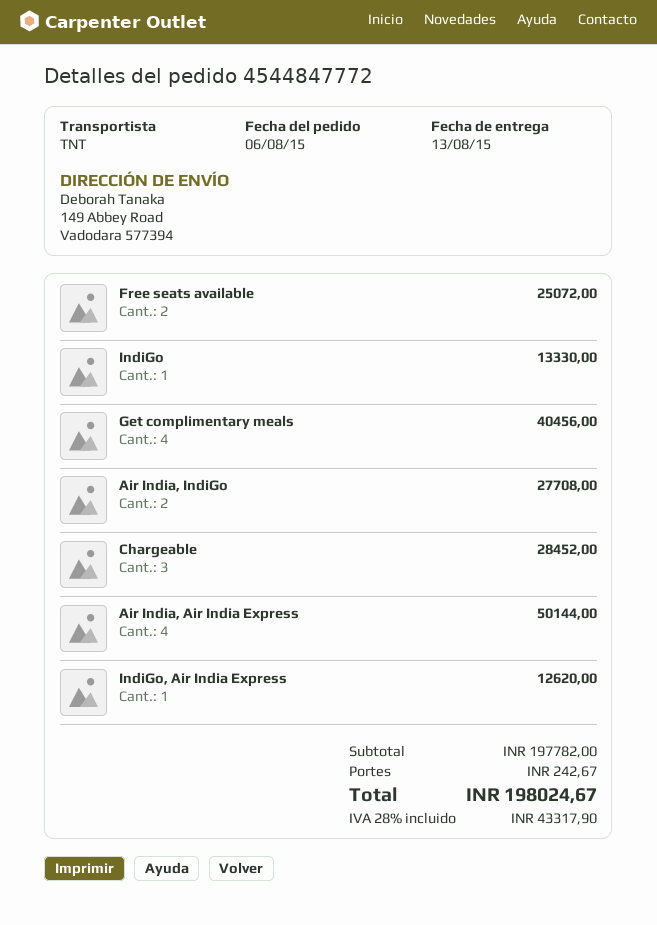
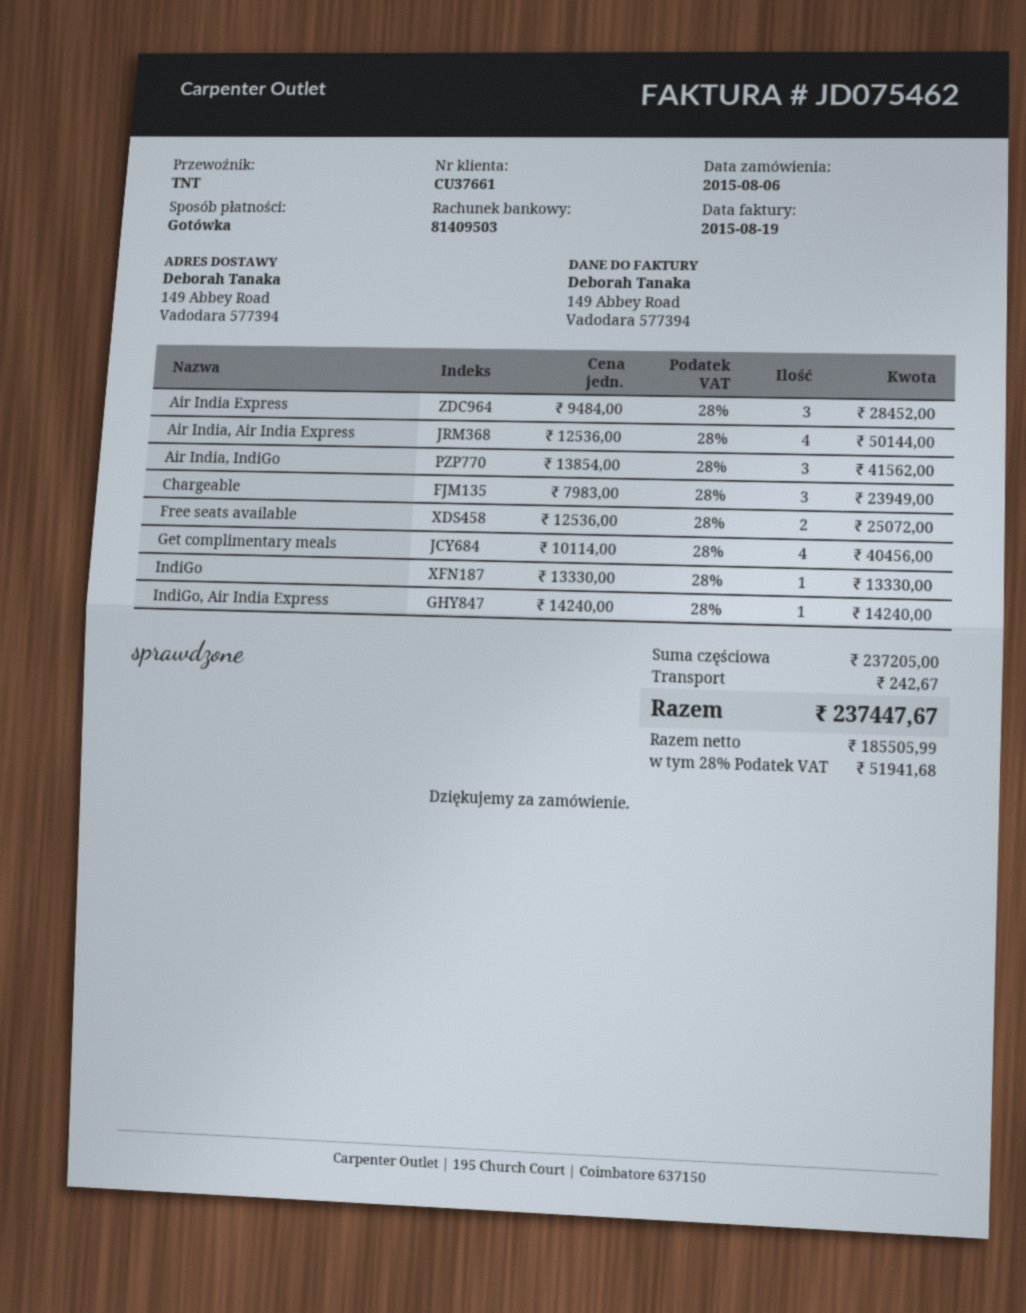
Air India, IndiGo: 2 for 27708.00 -> 3 for 41562.00
Chargeable: 3 for 28452.00 -> 3 for 23949.00
IndiGo, Air India Express: 1 for 12620.00 -> 1 for 14240.00
Air India Express: none -> 3 for 28452.00
subtotal: 197782.00 -> 237205.00
tax: 28% = 43317.90 -> 28% = 51941.68
total: 198024.67 -> 237447.67

